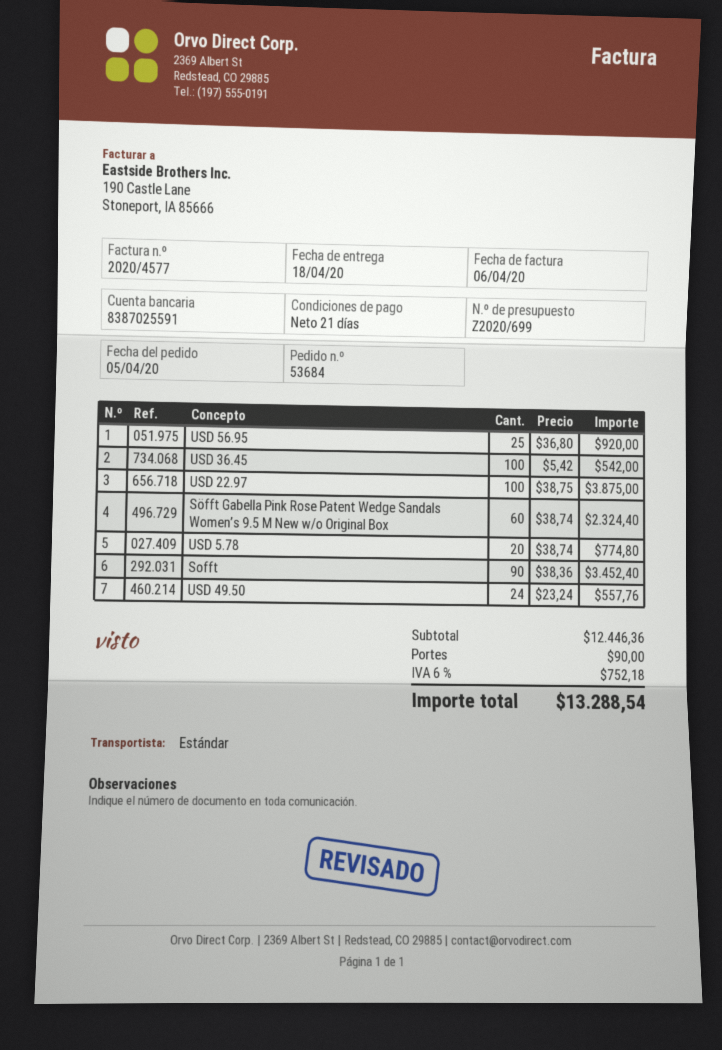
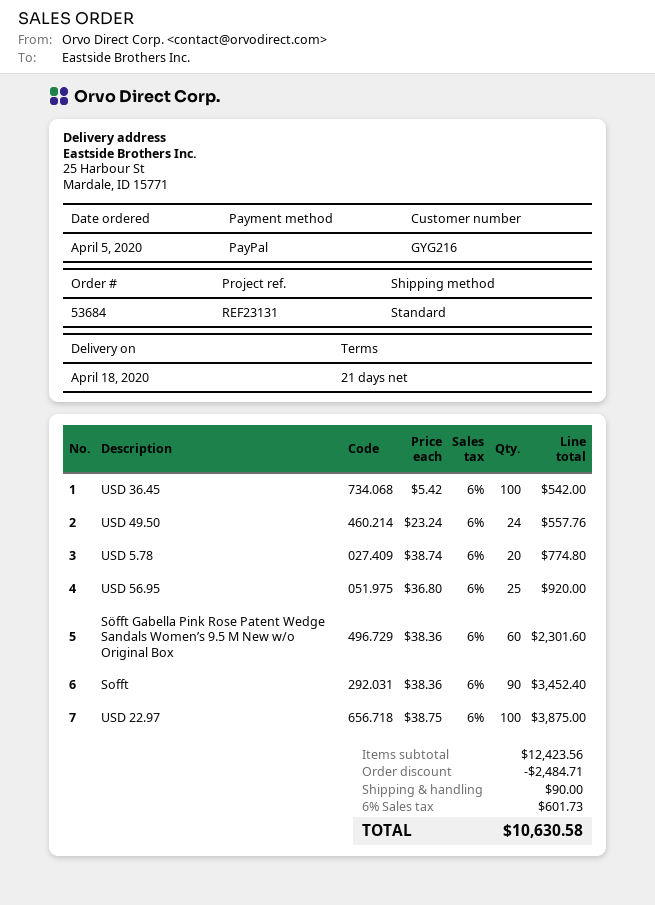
Söfft Gabella Pink Rose Patent Wedge Sandals Women’s 9.5 M New w/o Original Box: 60 x 38.74 = 2324.40 -> 60 x 38.36 = 2301.60
subtotal: 12446.36 -> 12423.56
discount: none -> 2484.71
tax: 6% = 752.18 -> 6% = 601.73
total: 13288.54 -> 10630.58

